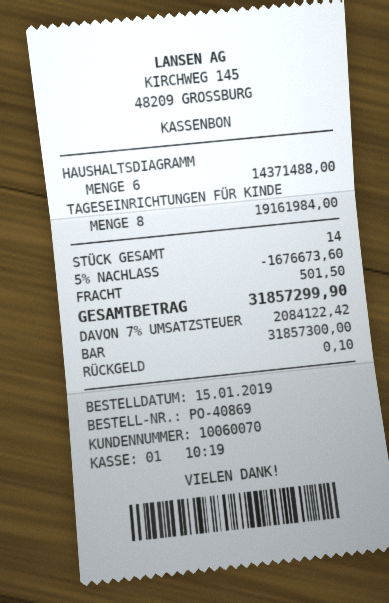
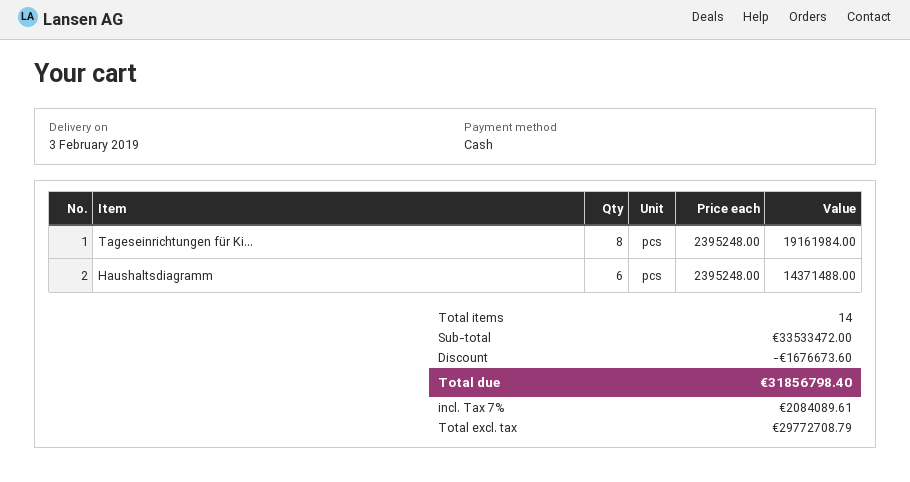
shipping: 501.50 -> none
tax: 7% = 2084122.42 -> 7% = 2084089.61
total: 31857299.90 -> 31856798.40

